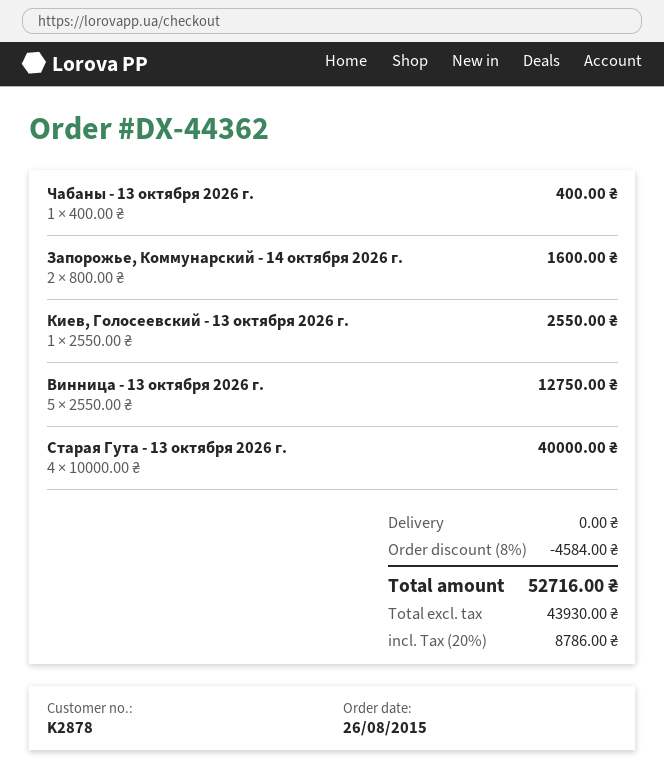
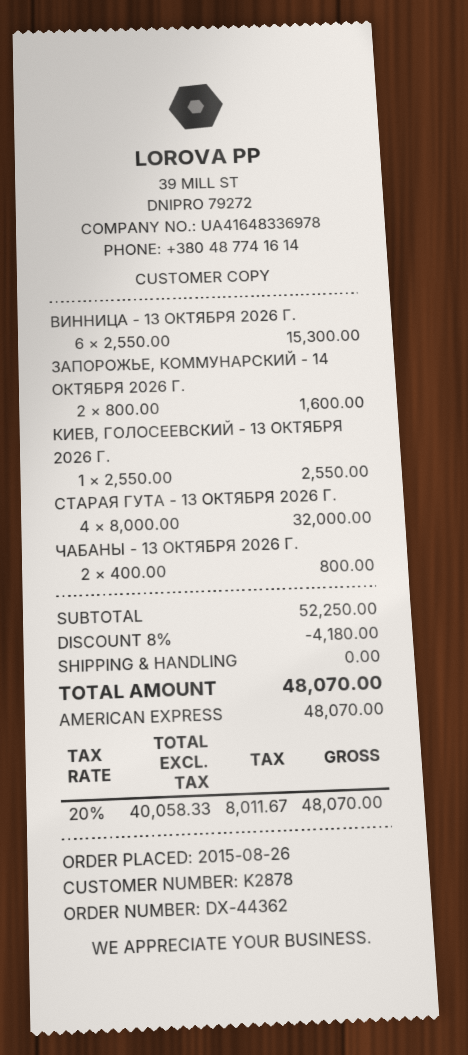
Чабаны - 13 октября 2026 г.: 1 x 400.00 = 400.00 -> 2 x 400.00 = 800.00
Винница - 13 октября 2026 г.: 5 x 2550.00 = 12750.00 -> 6 x 2550.00 = 15300.00
Старая Гута - 13 октября 2026 г.: 4 x 10000.00 = 40000.00 -> 4 x 8000.00 = 32000.00
discount: 8% = 4584.00 -> 8% = 4180.00
net: 43930.00 -> 40058.33
tax: 20% = 8786.00 -> 20% = 8011.67
total: 52716.00 -> 48070.00

